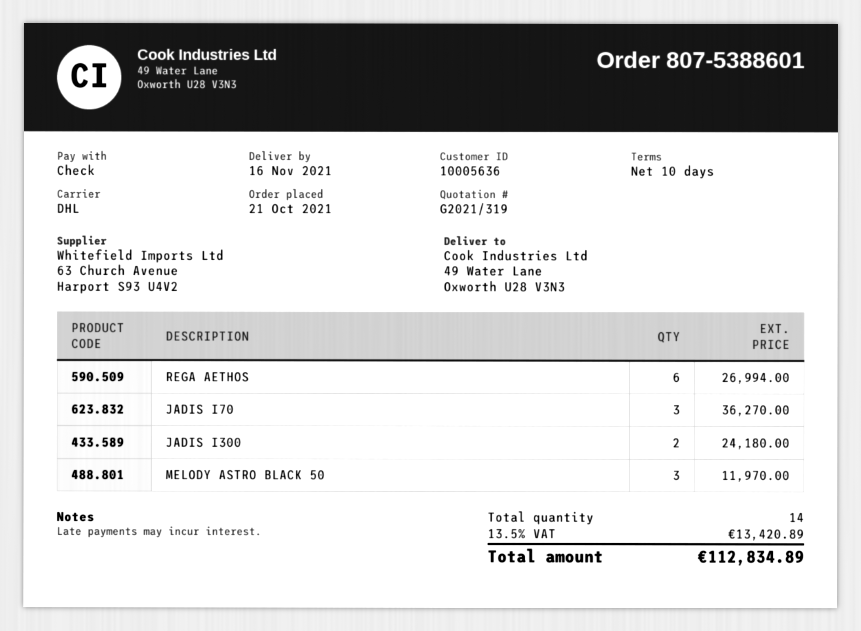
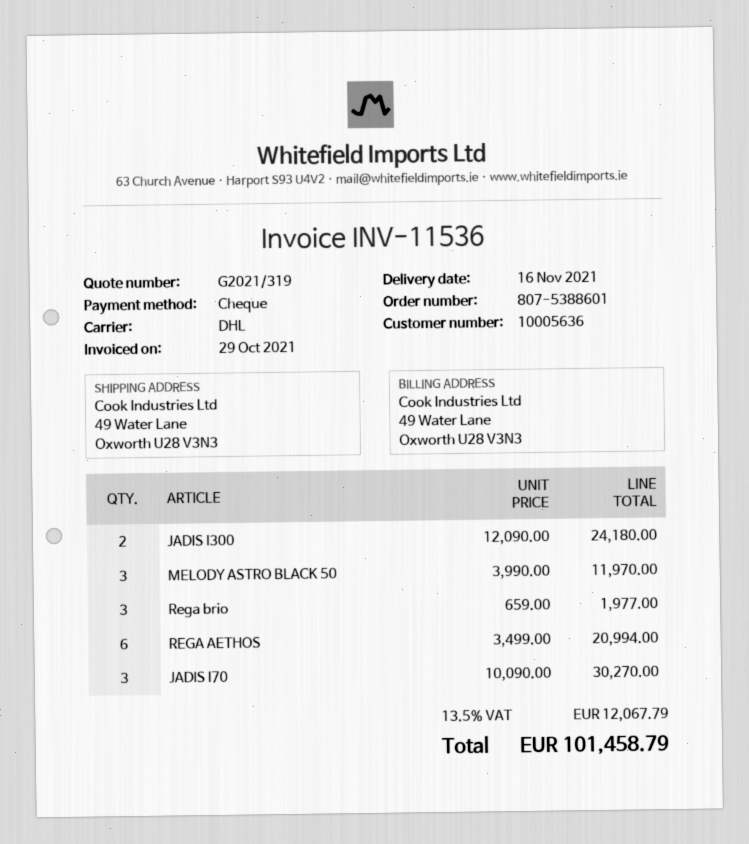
REGA AETHOS: 6 for 26994.00 -> 6 for 20994.00
JADIS I70: 3 for 36270.00 -> 3 for 30270.00
Rega brio: none -> 3 for 1977.00
tax: 13.5% = 13420.89 -> 13.5% = 12067.79
total: 112834.89 -> 101458.79

